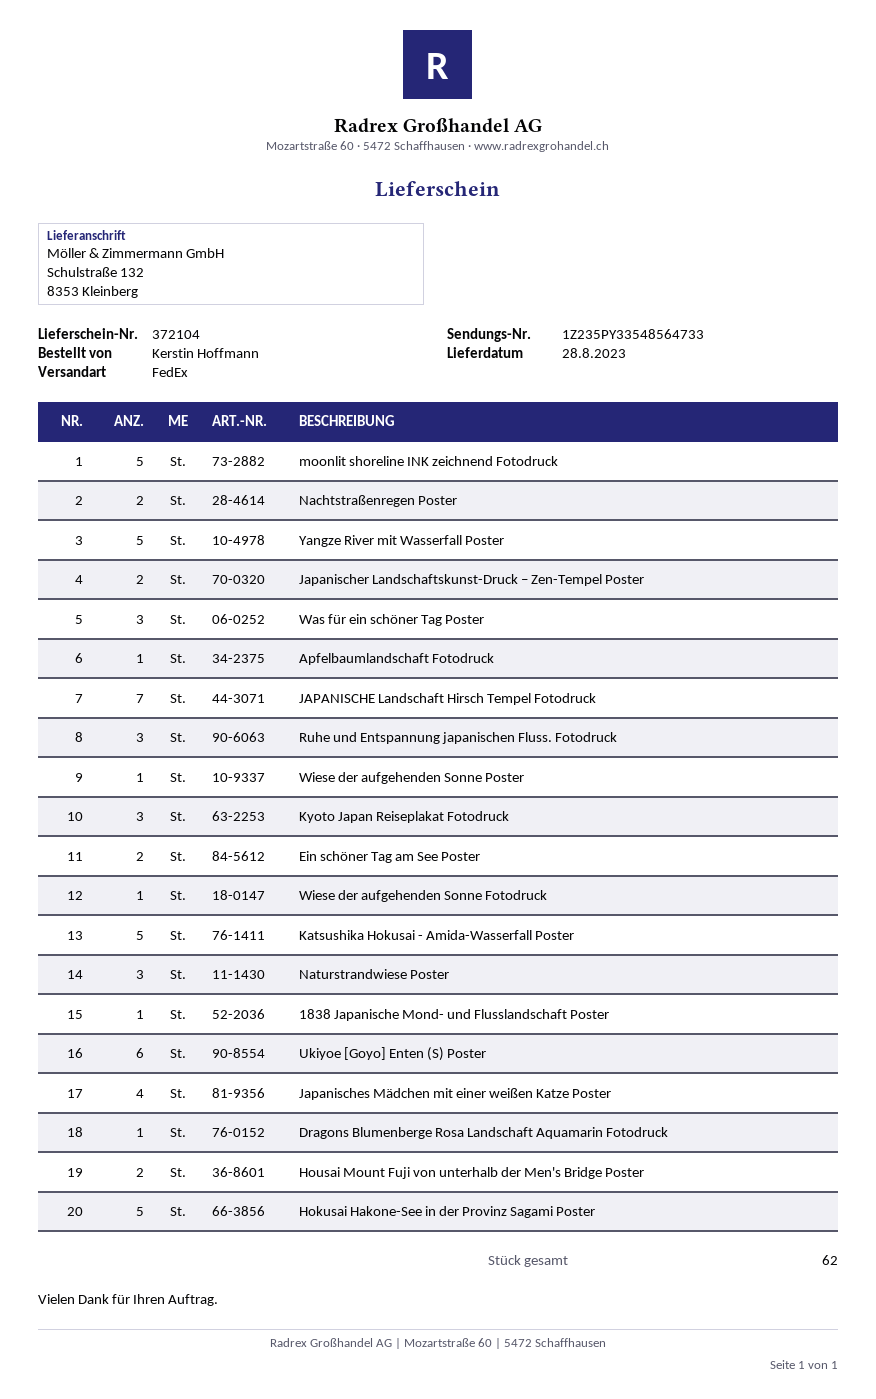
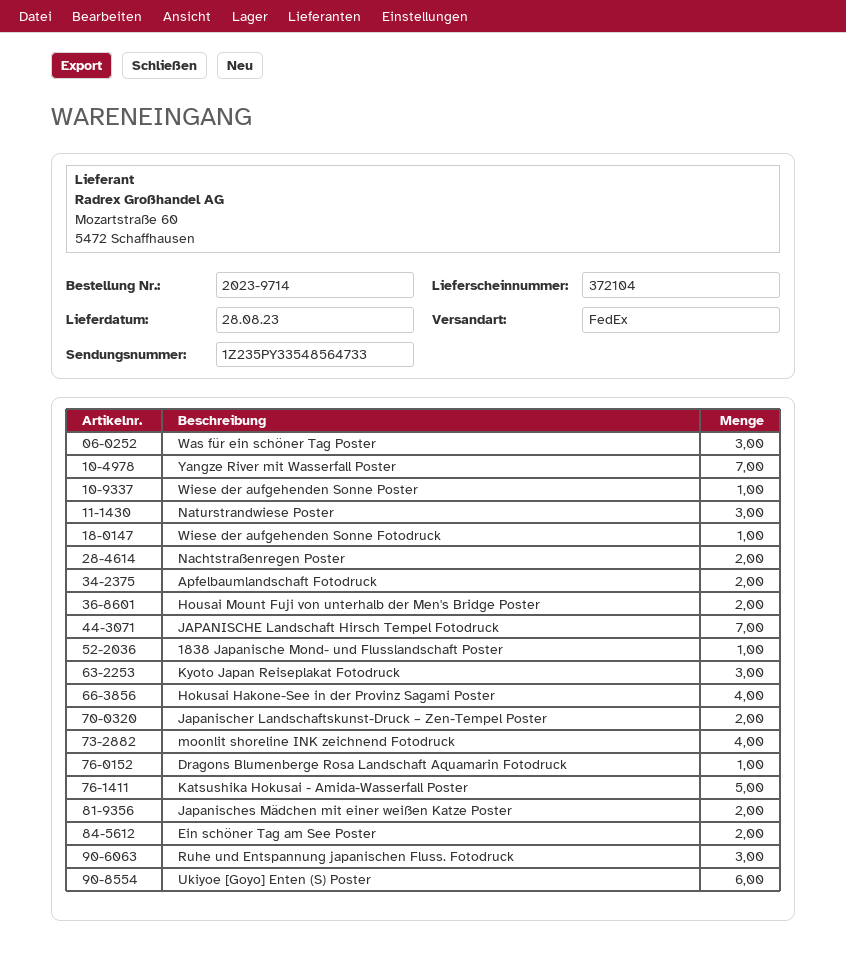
moonlit shoreline INK zeichnend Fotodruck: 5 -> 4
Yangze River mit Wasserfall Poster: 5 -> 7
Apfelbaumlandschaft Fotodruck: 1 -> 2
Japanisches Mädchen mit einer weißen Katze Poster: 4 -> 2
Hokusai Hakone-See in der Provinz Sagami Poster: 5 -> 4

